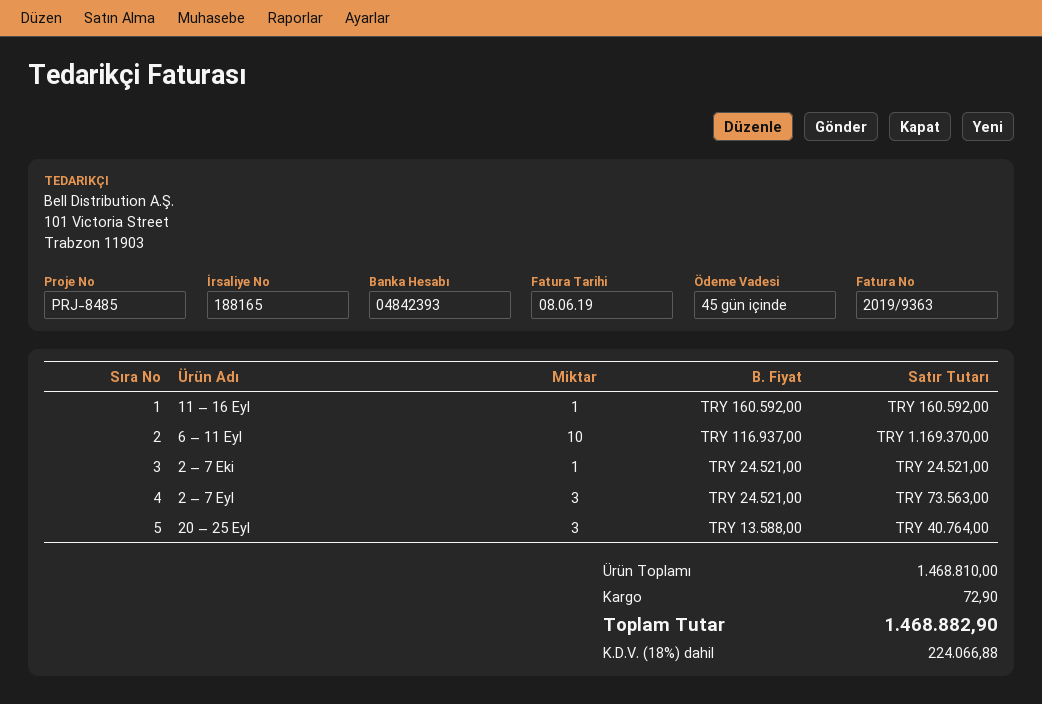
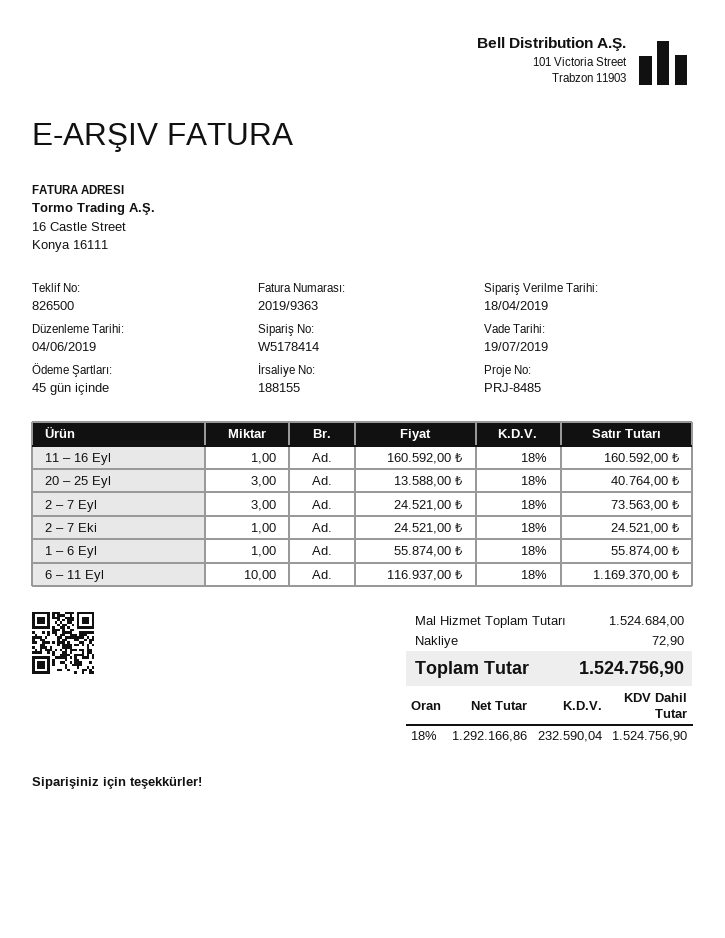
delivery note number: 188165 -> 188155
invoice date: 2019-06-08 -> 2019-06-04
1 – 6 Eyl: none -> 1 x 55874.00 = 55874.00
subtotal: 1468810.00 -> 1524684.00
tax: 18% = 224066.88 -> 18% = 232590.04
total: 1468882.90 -> 1524756.90

